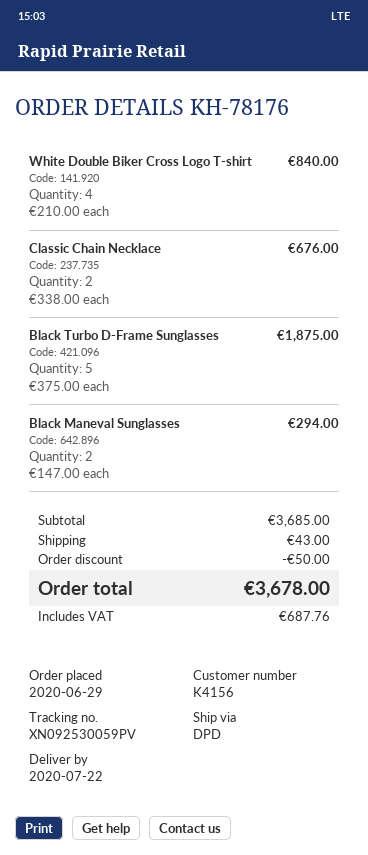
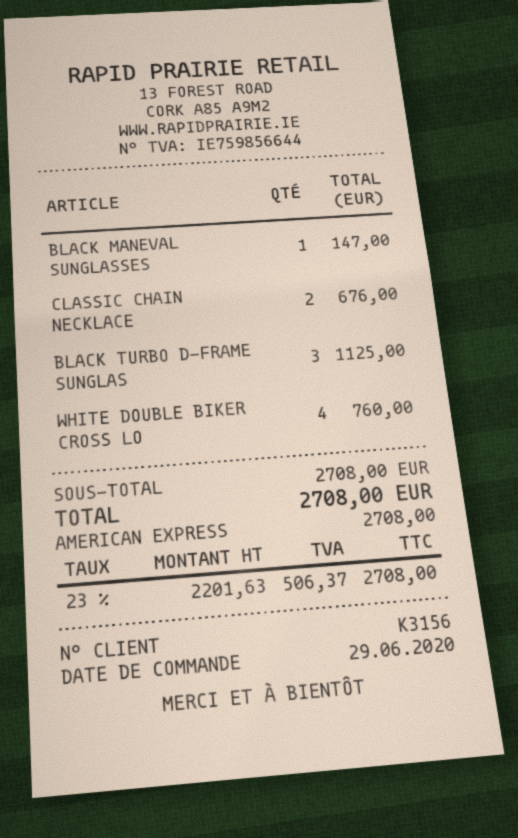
customer number: K4156 -> K3156
White Double Biker Cross Logo T-shirt: 4 for 840.00 -> 4 for 760.00
Black Turbo D-Frame Sunglasses: 5 for 1875.00 -> 3 for 1125.00
Black Maneval Sunglasses: 2 for 294.00 -> 1 for 147.00
subtotal: 3685.00 -> 2708.00
discount: 50.00 -> none
shipping: 43.00 -> none
tax: 687.76 -> 506.37
total: 3678.00 -> 2708.00

